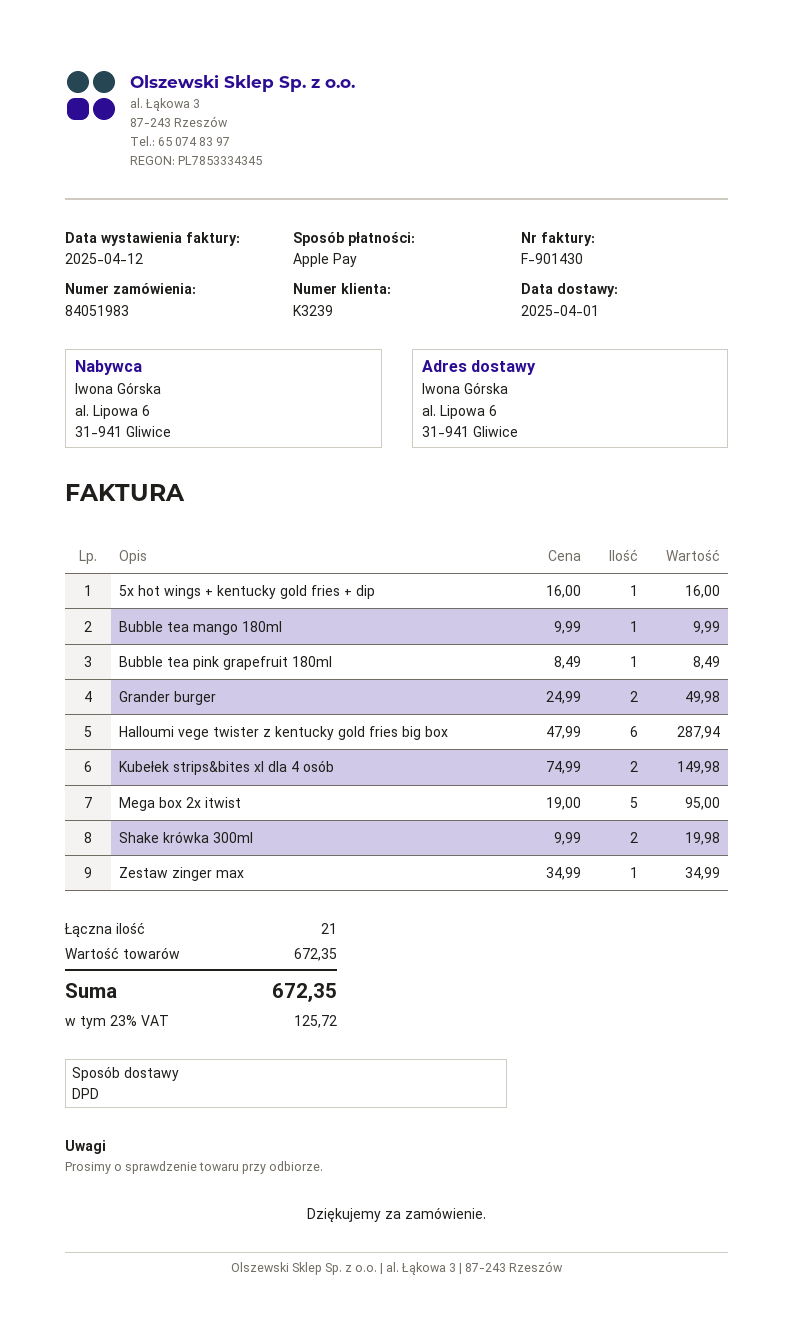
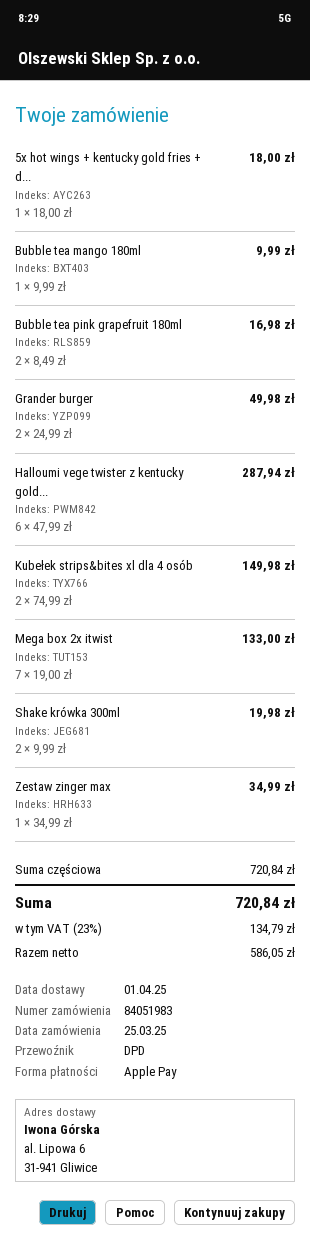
5x hot wings + kentucky gold fries + dip: 1 x 16.00 = 16.00 -> 1 x 18.00 = 18.00
Bubble tea pink grapefruit 180ml: 1 x 8.49 = 8.49 -> 2 x 8.49 = 16.98
Mega box 2x itwist: 5 x 19.00 = 95.00 -> 7 x 19.00 = 133.00
subtotal: 672.35 -> 720.84
tax: 23% = 125.72 -> 23% = 134.79
total: 672.35 -> 720.84

